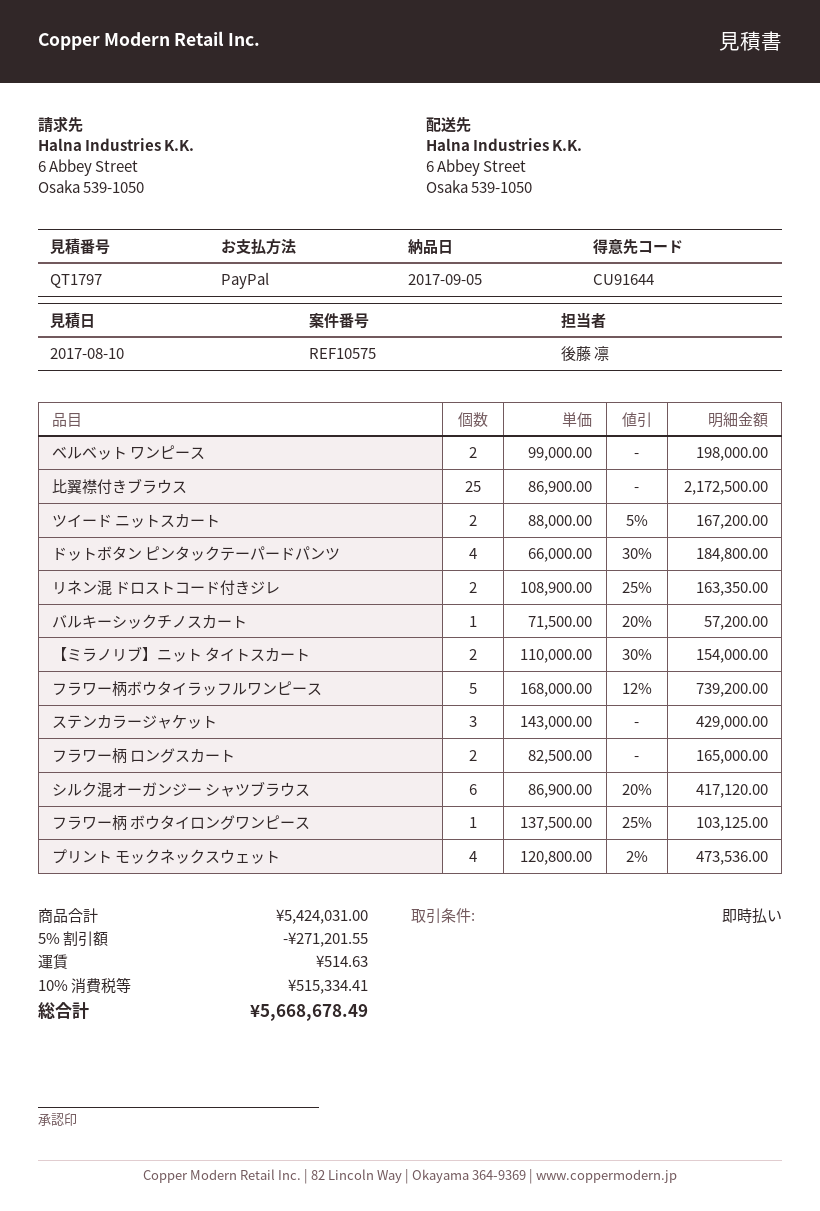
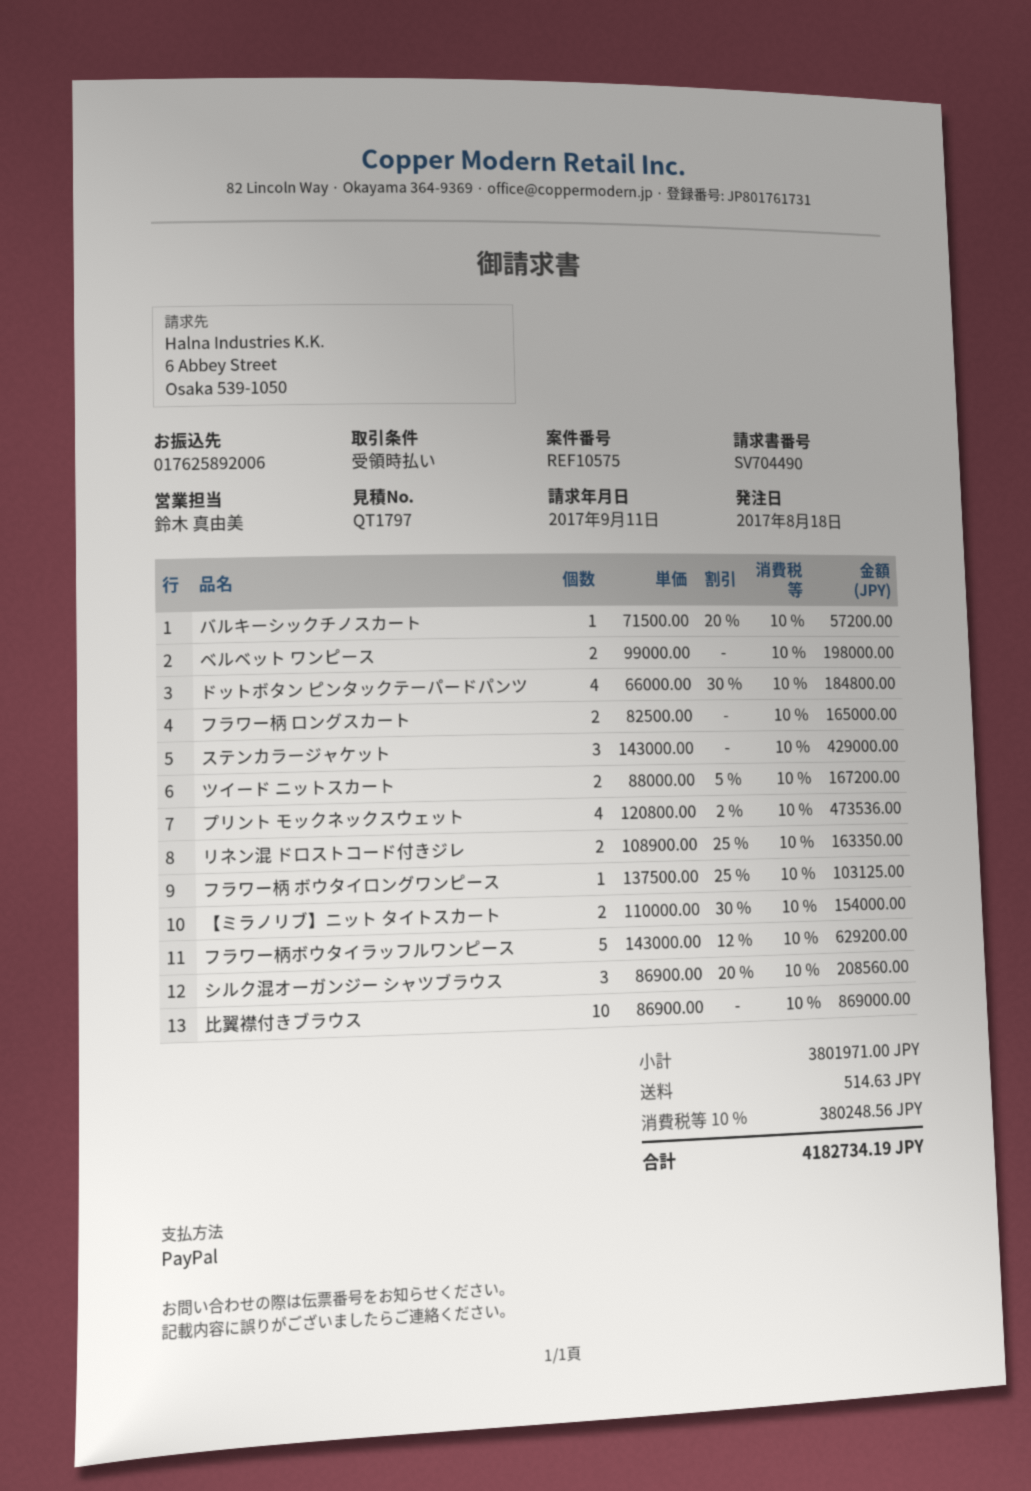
sales rep: 後藤 凛 -> 鈴木 真由美
比翼襟付きブラウス: 25 x 86900.00 = 2172500.00 -> 10 x 86900.00 = 869000.00
フラワー柄ボウタイラッフルワンピース: 5 x 168000.00 - 12% = 739200.00 -> 5 x 143000.00 - 12% = 629200.00
シルク混オーガンジー シャツブラウス: 6 x 86900.00 - 20% = 417120.00 -> 3 x 86900.00 - 20% = 208560.00
subtotal: 5424031.00 -> 3801971.00
discount: 5% = 271201.55 -> none
tax: 10% = 515334.41 -> 10% = 380248.56
total: 5668678.49 -> 4182734.19

